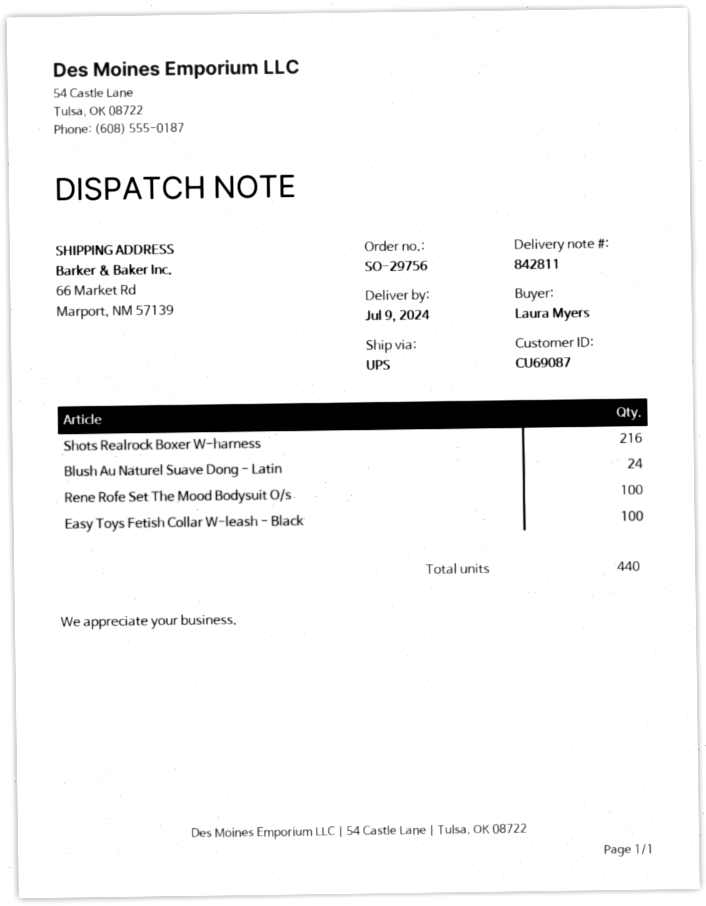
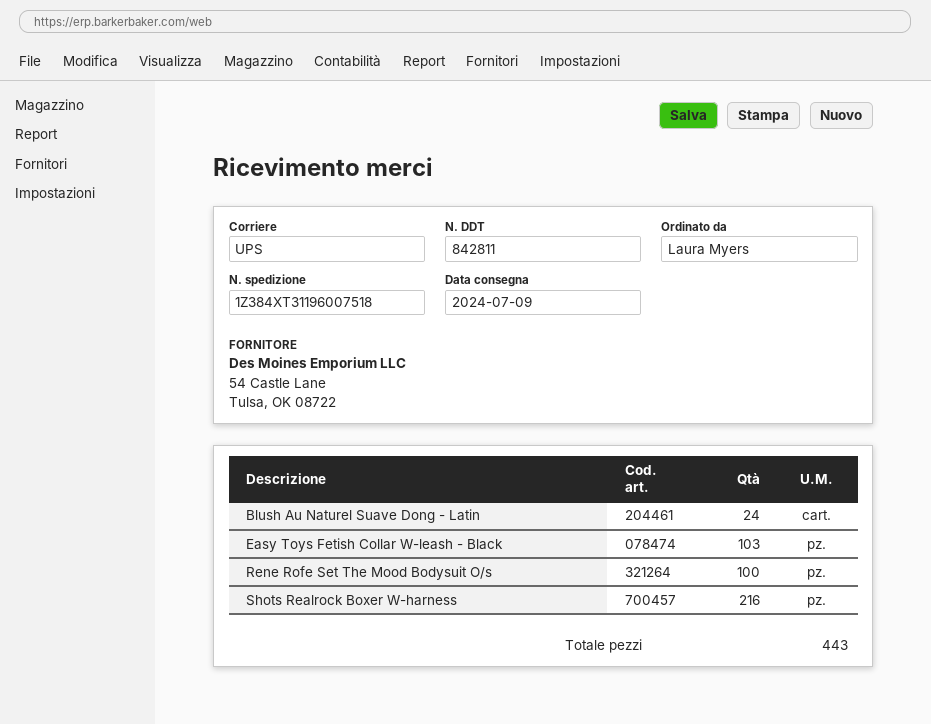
Easy Toys Fetish Collar W-leash - Black: 100 -> 103
total quantity: 440 -> 443

